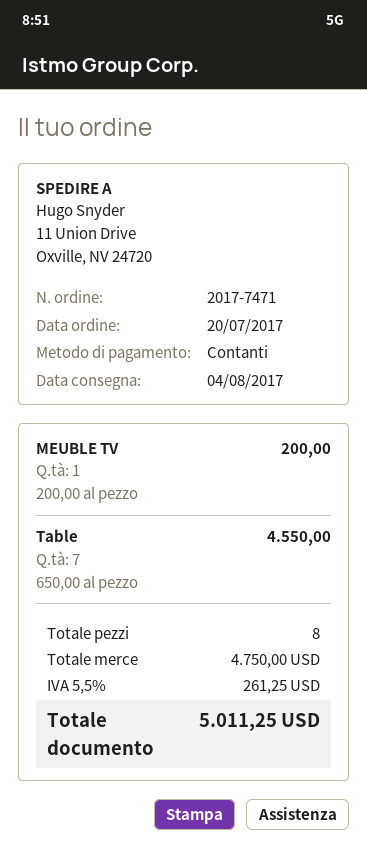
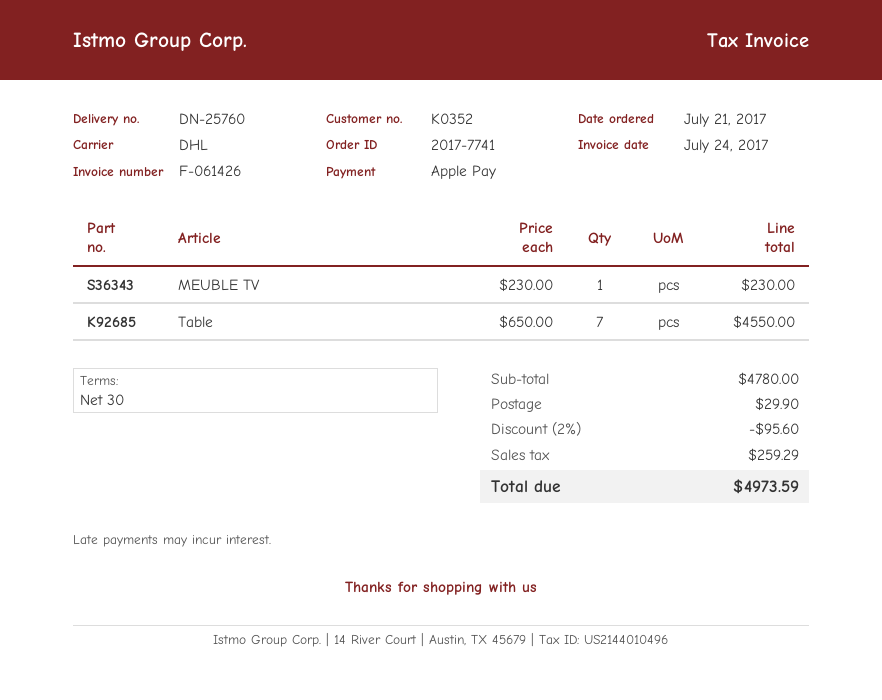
order number: 2017-7471 -> 2017-7741
order date: 2017-07-20 -> 2017-07-21
payment method: cash -> Apple Pay
MEUBLE TV: 1 x 200.00 = 200.00 -> 1 x 230.00 = 230.00
subtotal: 4750.00 -> 4780.00
discount: none -> 2% = 95.60
shipping: none -> 29.90
tax: 261.25 -> 259.29
total: 5011.25 -> 4973.59

